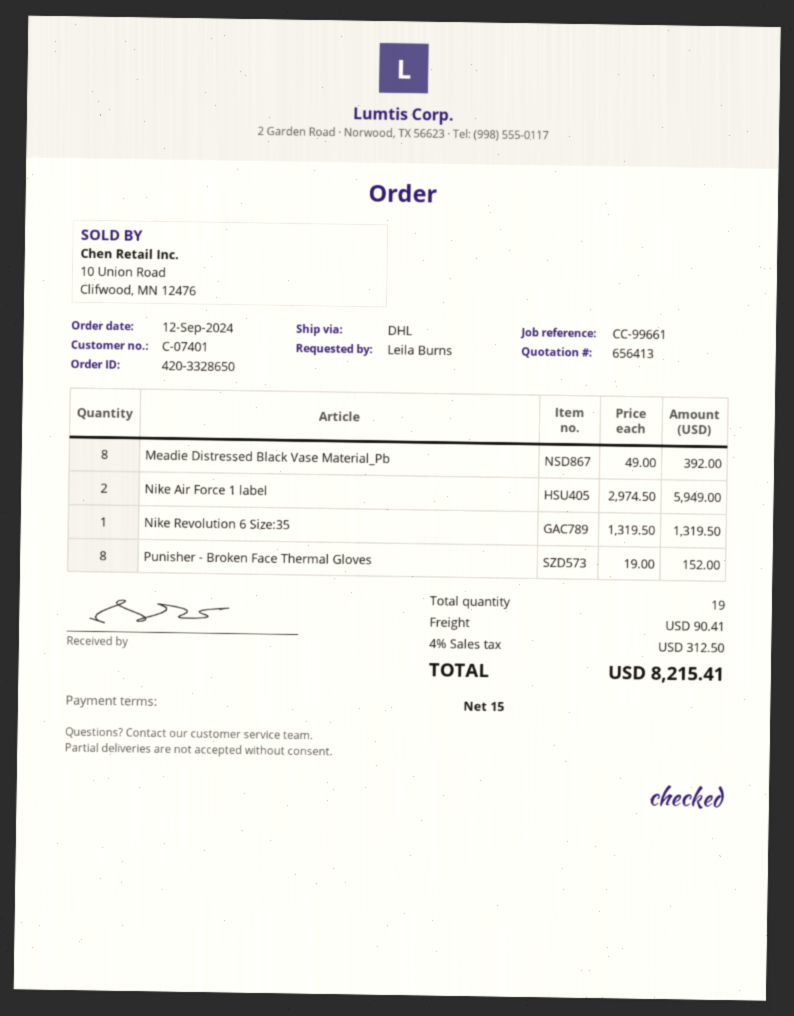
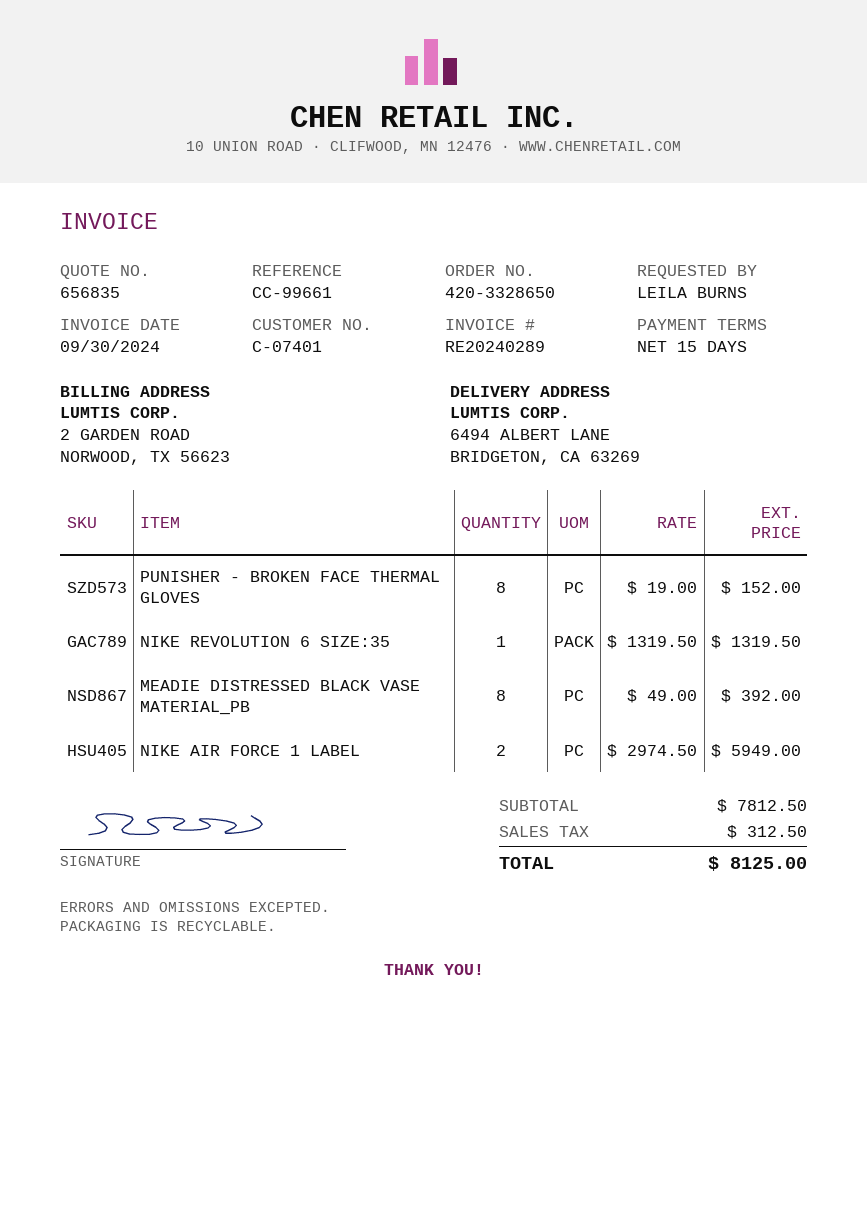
quote number: 656413 -> 656835
shipping: 90.41 -> none
total: 8215.41 -> 8125.00

